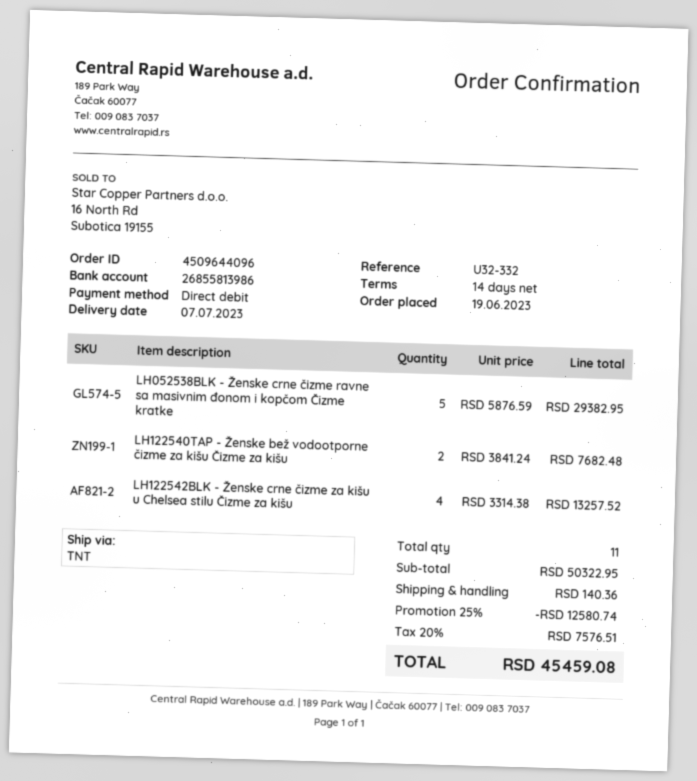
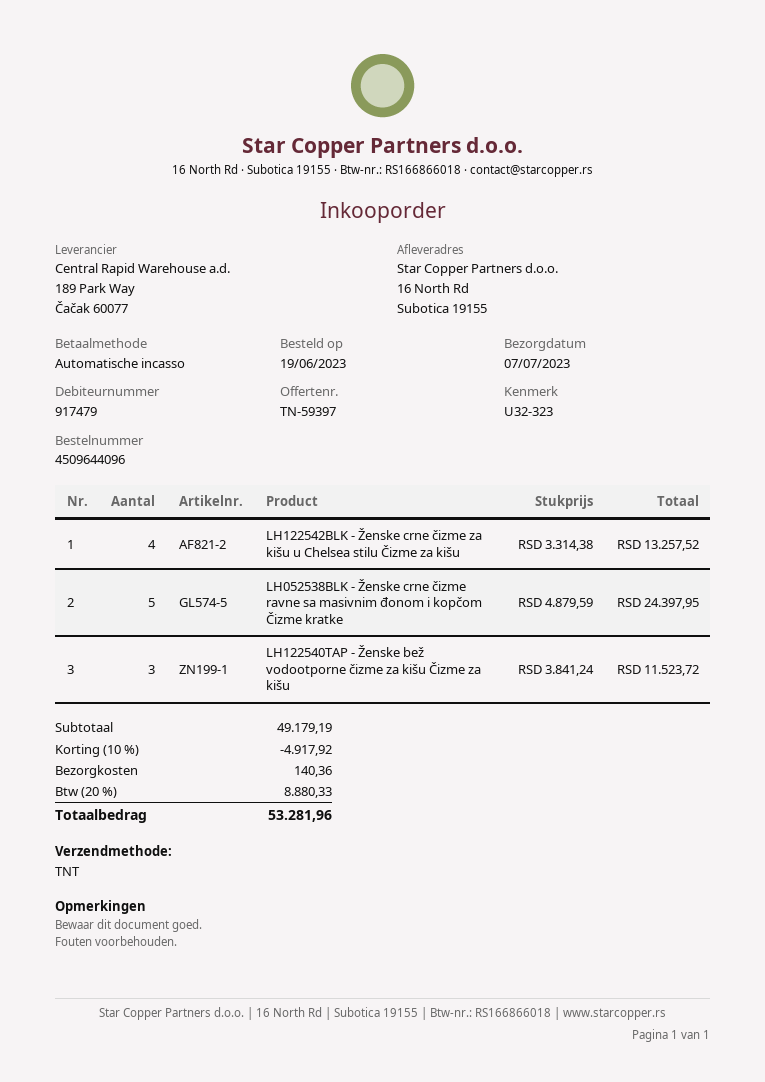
reference: U32-332 -> U32-323
LH052538BLK - Ženske crne čizme ravne sa masivnim đonom i kopčom Čizme kratke: 5 x 5876.59 = 29382.95 -> 5 x 4879.59 = 24397.95
LH122540TAP - Ženske bež vodootporne čizme za kišu Čizme za kišu: 2 x 3841.24 = 7682.48 -> 3 x 3841.24 = 11523.72
subtotal: 50322.95 -> 49179.19
discount: 25% = 12580.74 -> 10% = 4917.92
tax: 20% = 7576.51 -> 20% = 8880.33
total: 45459.08 -> 53281.96

